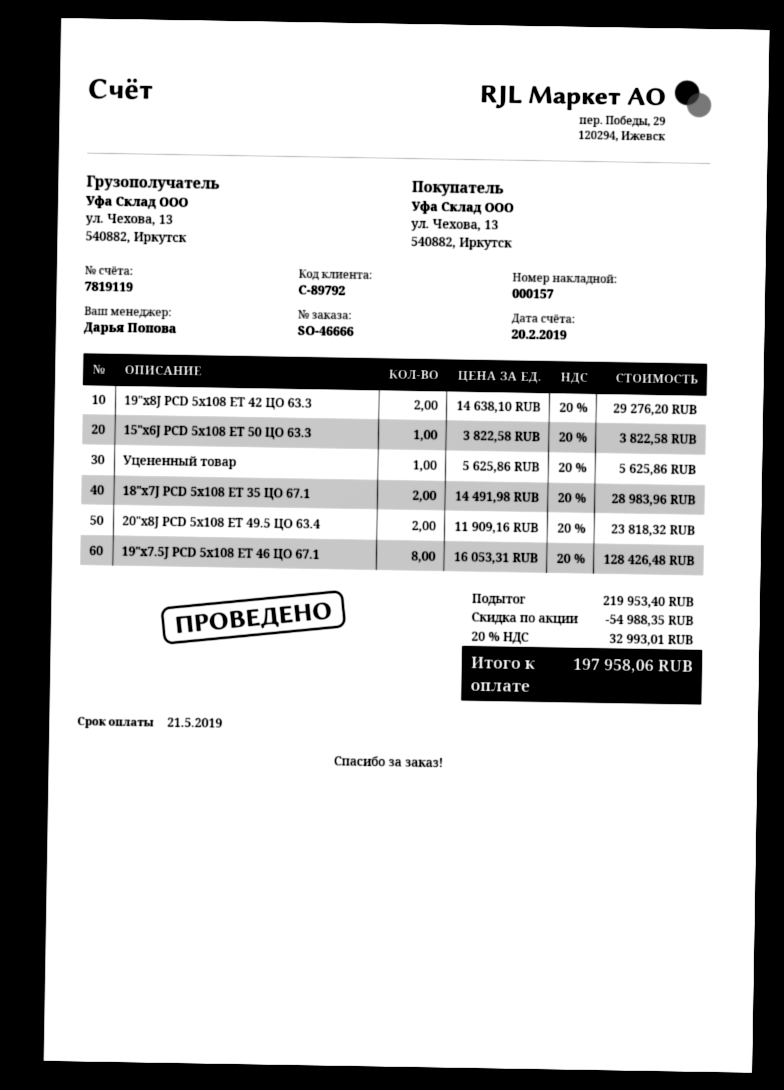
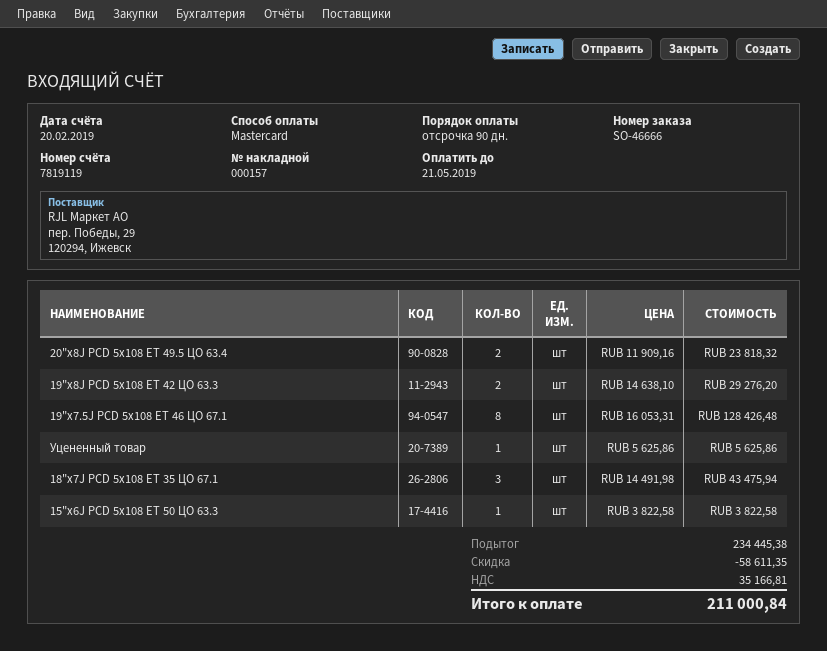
18"x7J PCD 5x108 ЕТ 35 ЦО 67.1: 2 x 14491.98 = 28983.96 -> 3 x 14491.98 = 43475.94
subtotal: 219953.40 -> 234445.38
discount: 54988.35 -> 58611.35
tax: 32993.01 -> 35166.81
total: 197958.06 -> 211000.84

